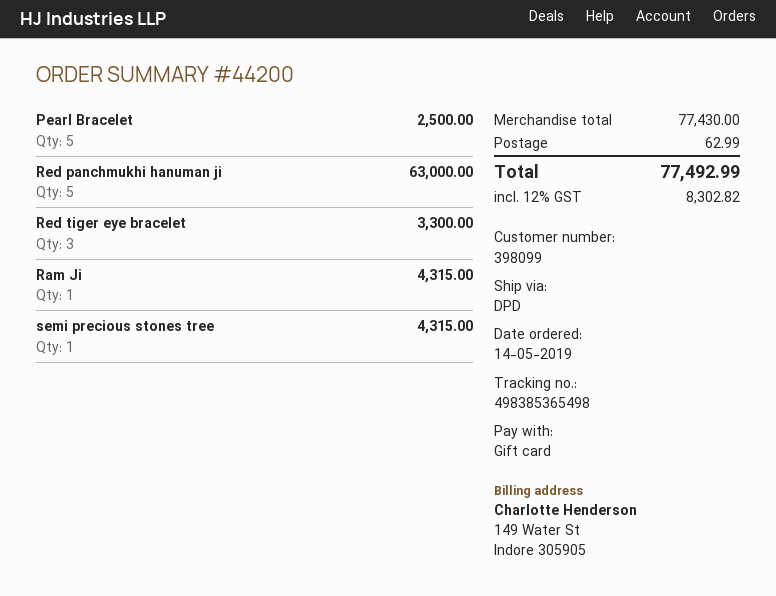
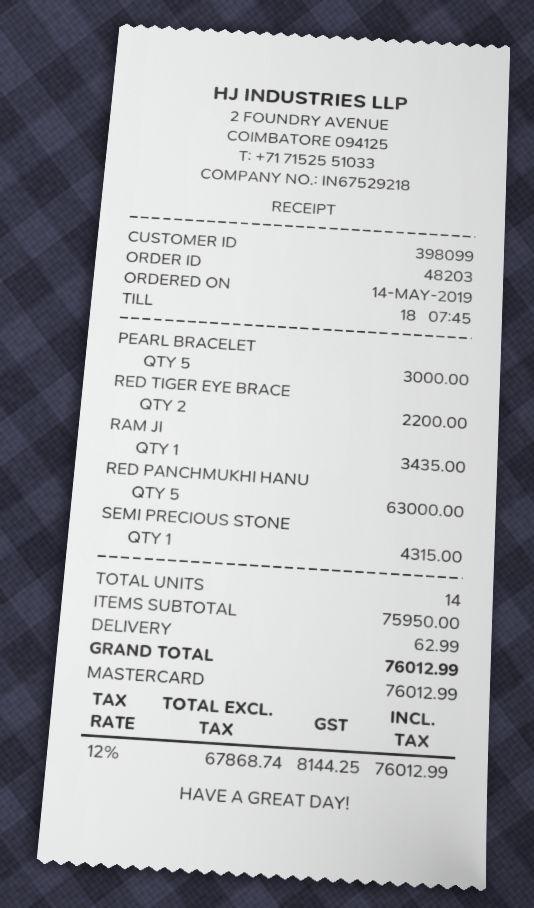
order number: 44200 -> 48203
payment method: gift card -> Mastercard
Pearl Bracelet: 5 for 2500.00 -> 5 for 3000.00
Red tiger eye bracelet: 3 for 3300.00 -> 2 for 2200.00
Ram Ji: 1 for 4315.00 -> 1 for 3435.00
subtotal: 77430.00 -> 75950.00
tax: 12% = 8302.82 -> 12% = 8144.25
total: 77492.99 -> 76012.99

